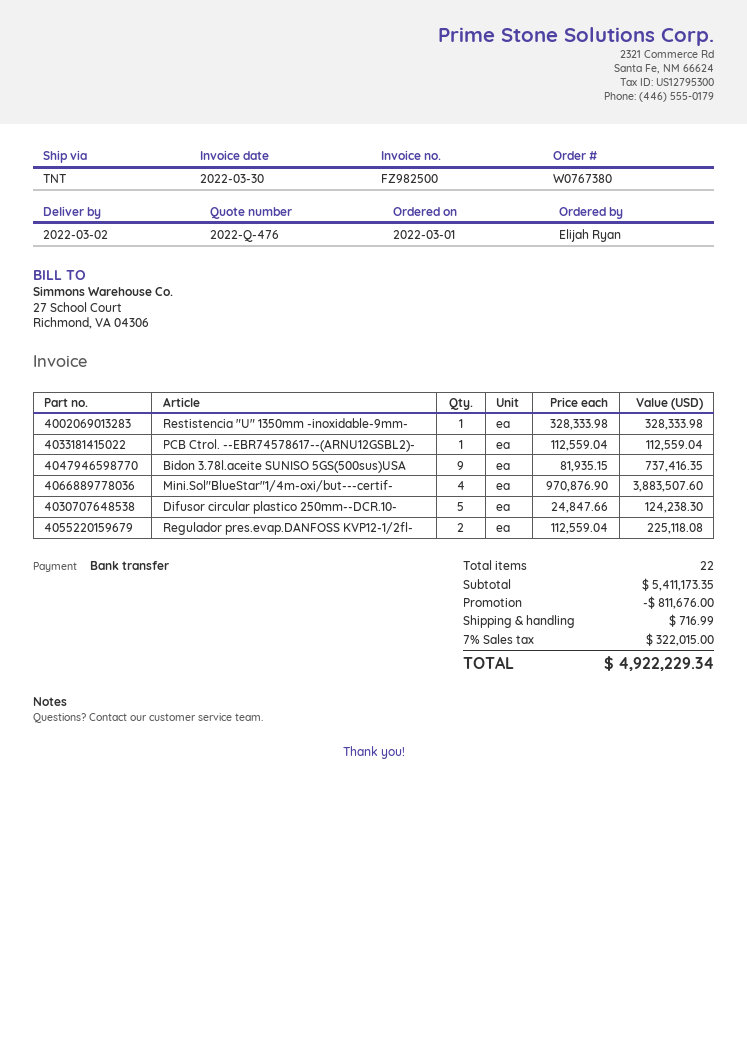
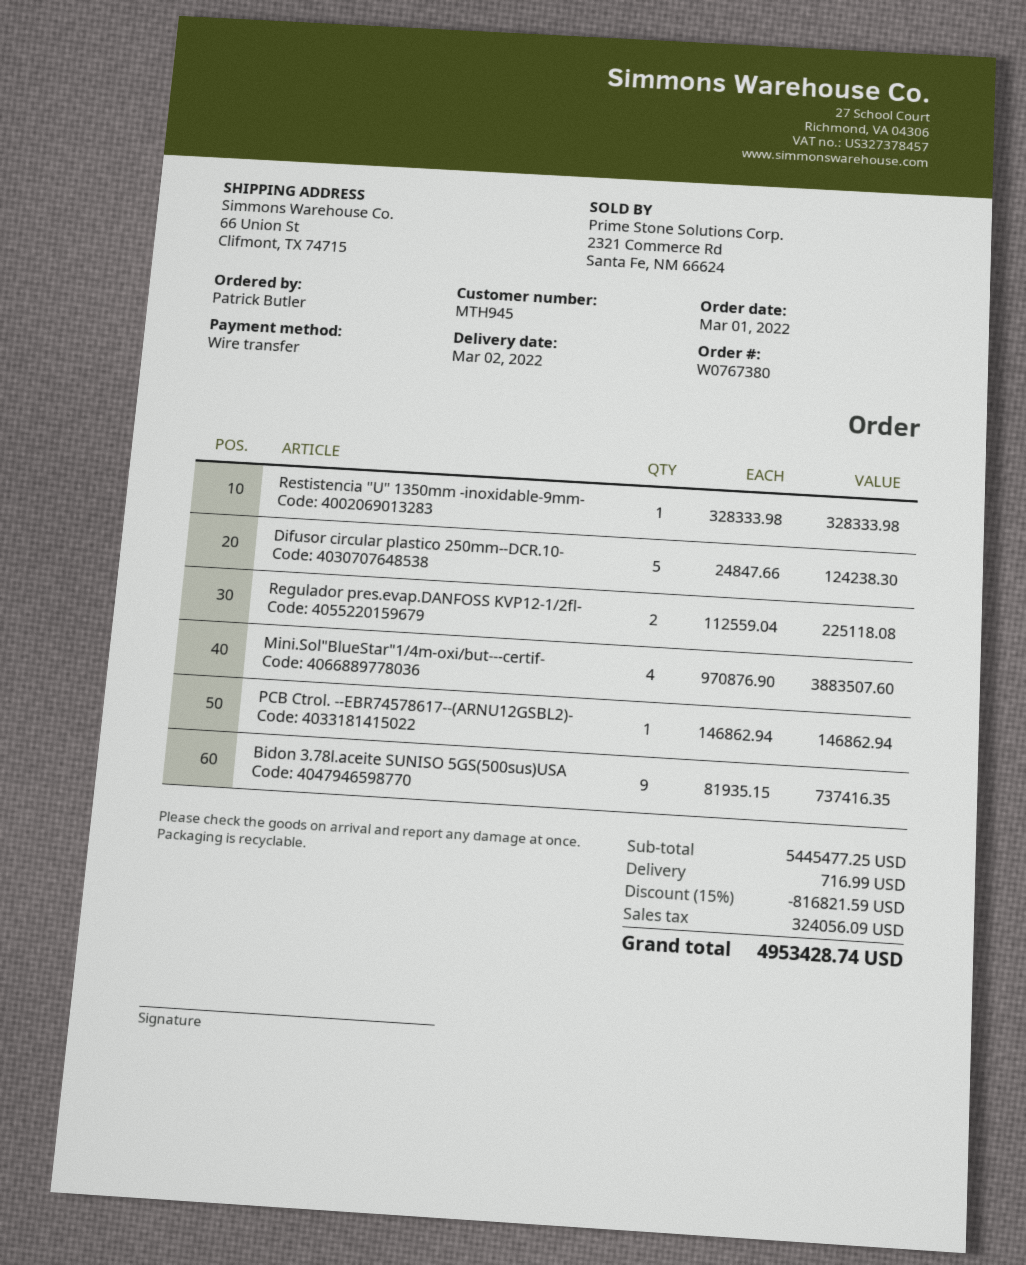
ordered by: Elijah Ryan -> Patrick Butler
PCB Ctrol. --EBR74578617--(ARNU12GSBL2)-: 1 x 112559.04 = 112559.04 -> 1 x 146862.94 = 146862.94
subtotal: 5411173.35 -> 5445477.25
discount: 811676.00 -> 816821.59
tax: 322015.00 -> 324056.09
total: 4922229.34 -> 4953428.74

